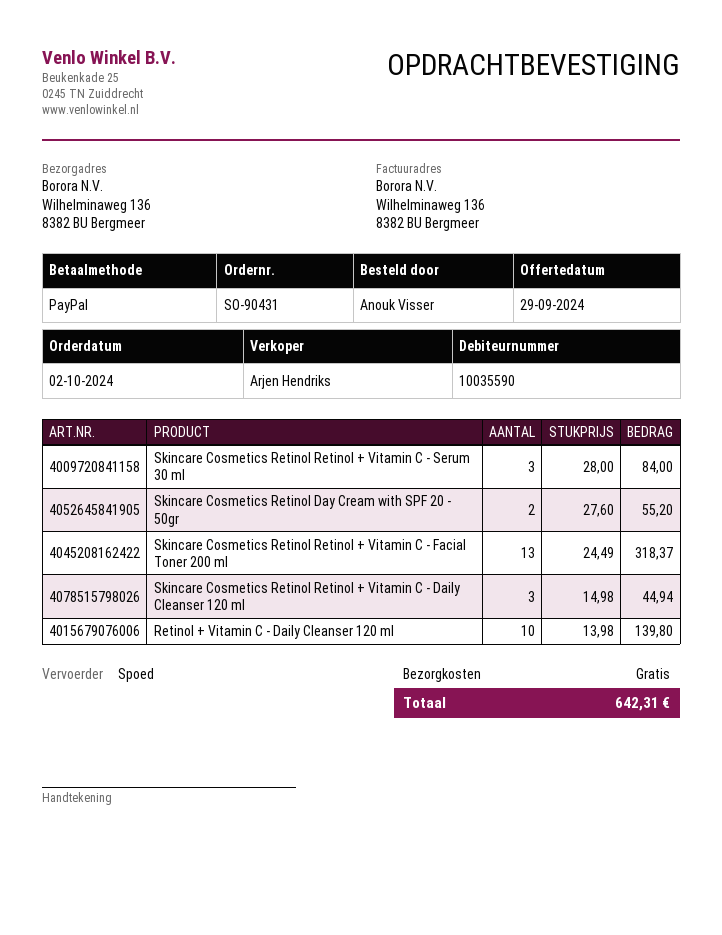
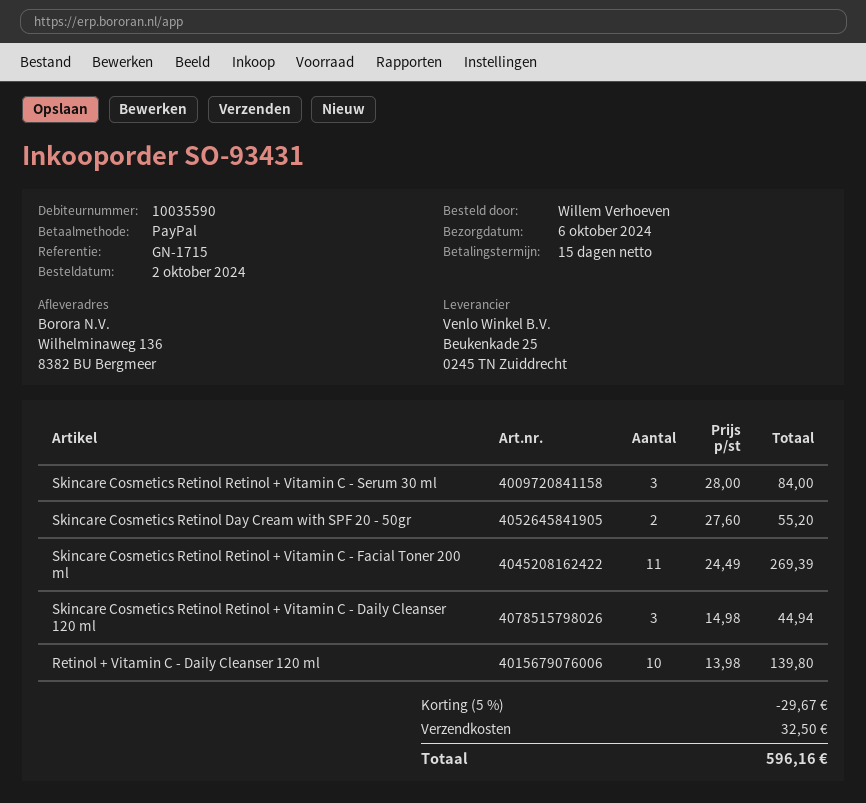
order number: SO-90431 -> SO-93431
ordered by: Anouk Visser -> Willem Verhoeven
Skincare Cosmetics Retinol Retinol + Vitamin C - Facial Toner 200 ml: 13 x 24.49 = 318.37 -> 11 x 24.49 = 269.39
discount: none -> 5% = 29.67
shipping: 0.00 -> 32.50
total: 642.31 -> 596.16

